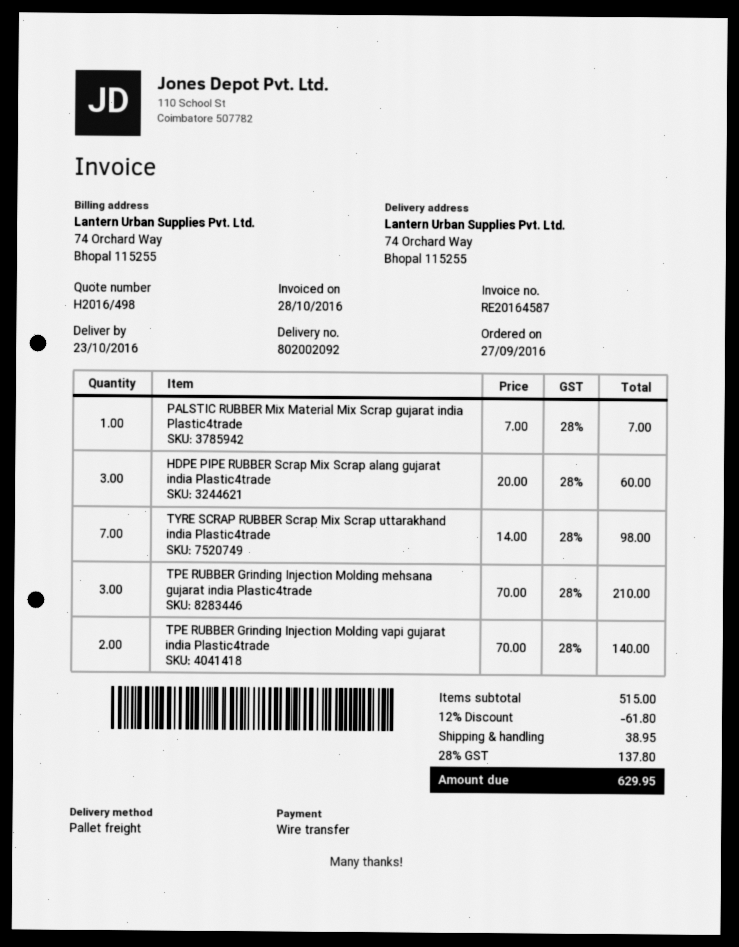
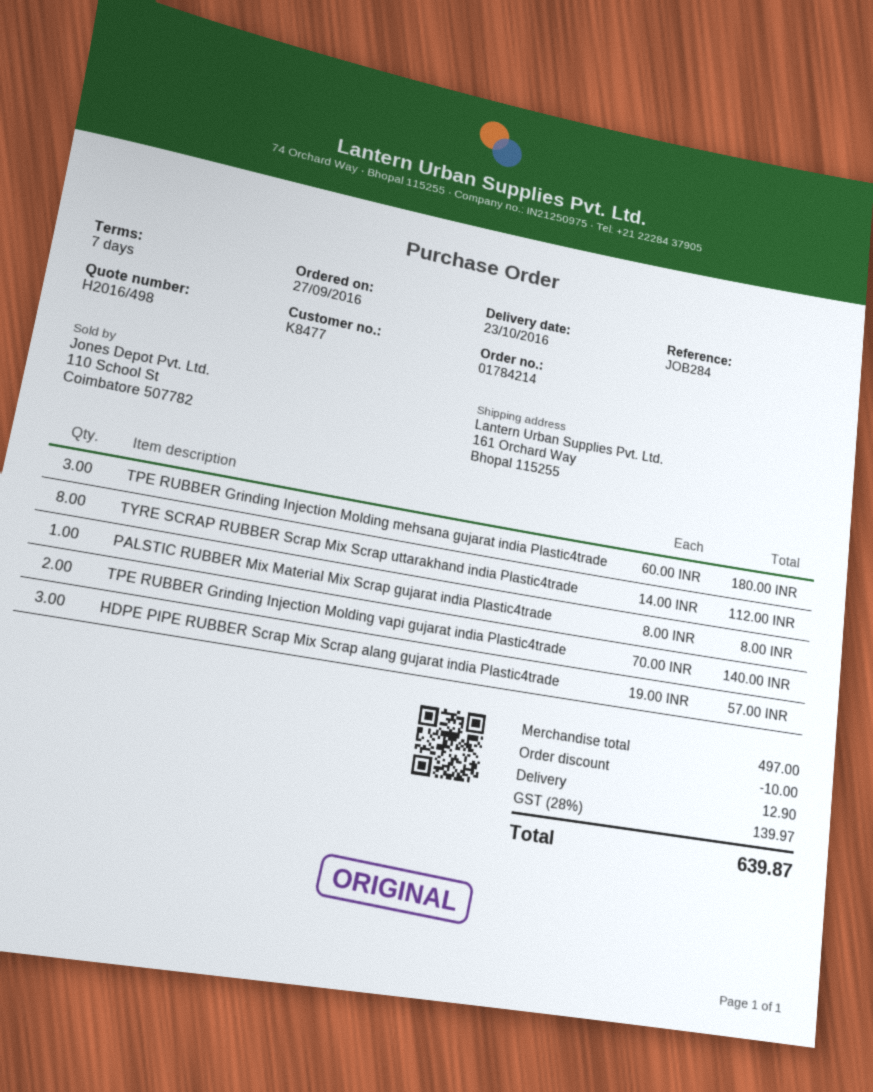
ship to: 74 Orchard Way, Bhopal 115255 -> 161 Orchard Way, Bhopal 115255
PALSTIC RUBBER Mix Material Mix Scrap gujarat india Plastic4trade: 1 x 7.00 = 7.00 -> 1 x 8.00 = 8.00
HDPE PIPE RUBBER Scrap Mix Scrap alang gujarat india Plastic4trade: 3 x 20.00 = 60.00 -> 3 x 19.00 = 57.00
TYRE SCRAP RUBBER Scrap Mix Scrap uttarakhand india Plastic4trade: 7 x 14.00 = 98.00 -> 8 x 14.00 = 112.00
TPE RUBBER Grinding Injection Molding mehsana gujarat india Plastic4trade: 3 x 70.00 = 210.00 -> 3 x 60.00 = 180.00
subtotal: 515.00 -> 497.00
discount: 61.80 -> 10.00
shipping: 38.95 -> 12.90
tax: 28% = 137.80 -> 28% = 139.97
total: 629.95 -> 639.87

